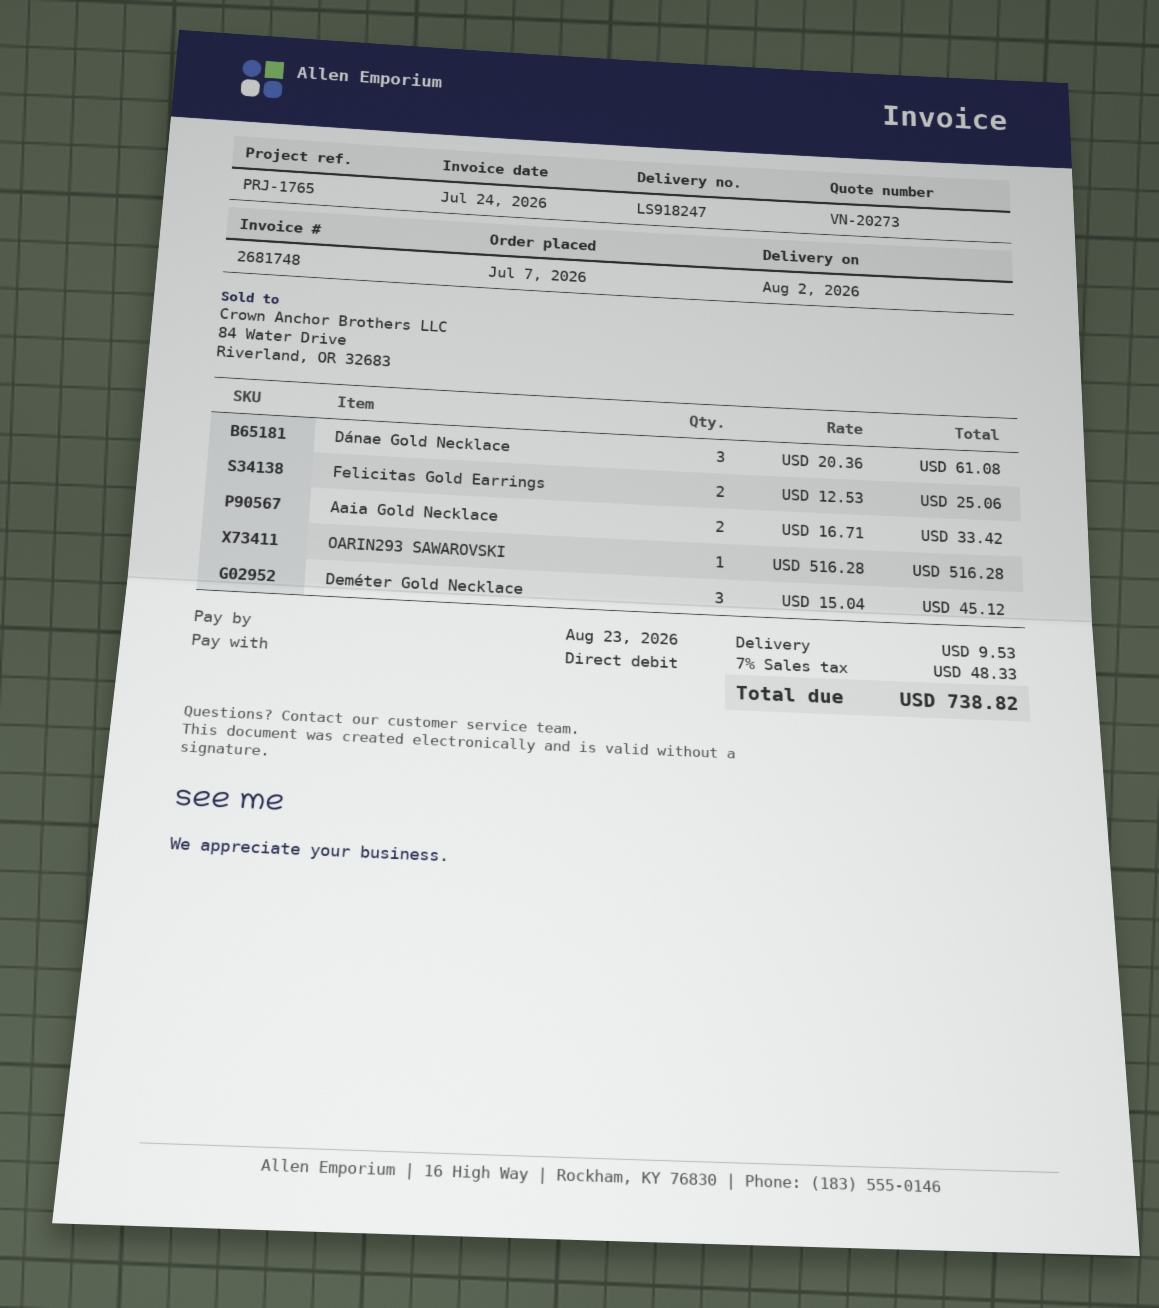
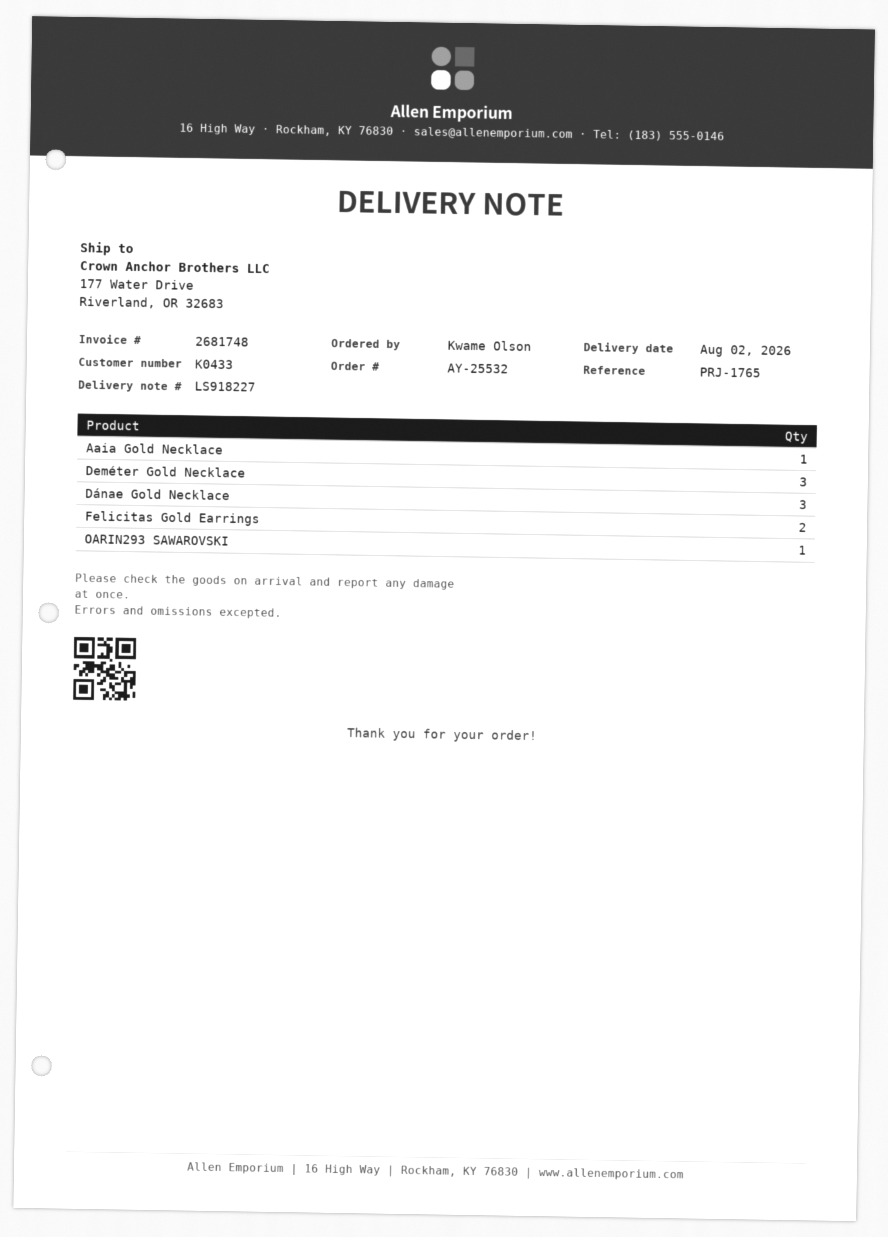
delivery note number: LS918247 -> LS918227
Aaia Gold Necklace: 2 -> 1

